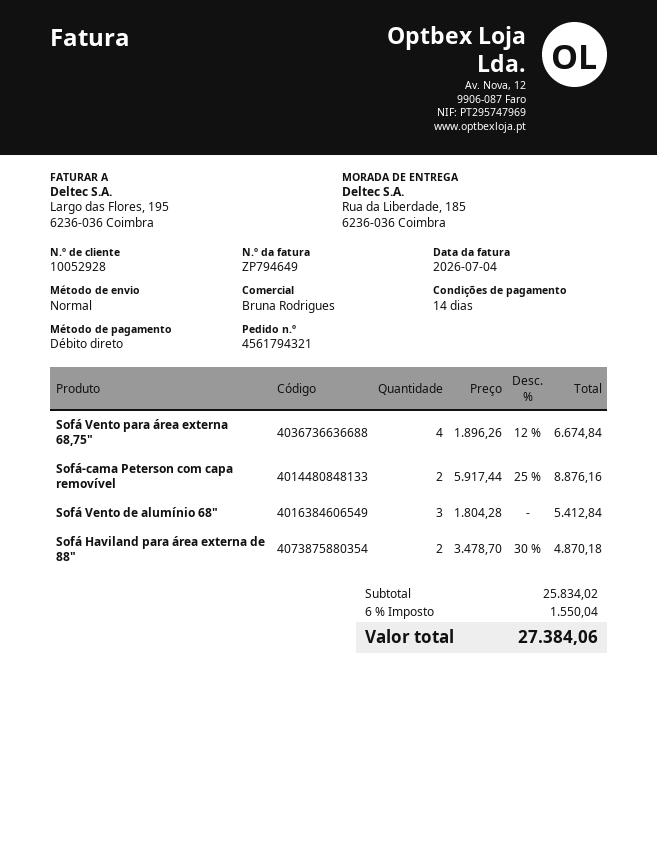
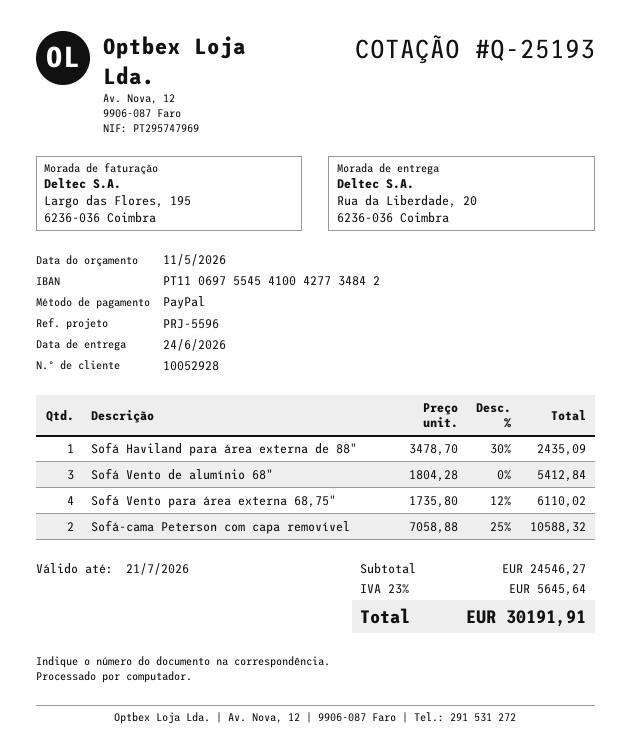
payment method: direct debit -> PayPal
ship to: Rua da Liberdade, 185, 6236-036 Coimbra -> Rua da Liberdade, 20, 6236-036 Coimbra
Sofá Vento para área externa 68,75": 4 x 1896.26 - 12% = 6674.84 -> 4 x 1735.80 - 12% = 6110.02
Sofá-cama Peterson com capa removível: 2 x 5917.44 - 25% = 8876.16 -> 2 x 7058.88 - 25% = 10588.32
Sofá Haviland para área externa de 88": 2 x 3478.70 - 30% = 4870.18 -> 1 x 3478.70 - 30% = 2435.09
subtotal: 25834.02 -> 24546.27
tax: 6% = 1550.04 -> 23% = 5645.64
total: 27384.06 -> 30191.91

